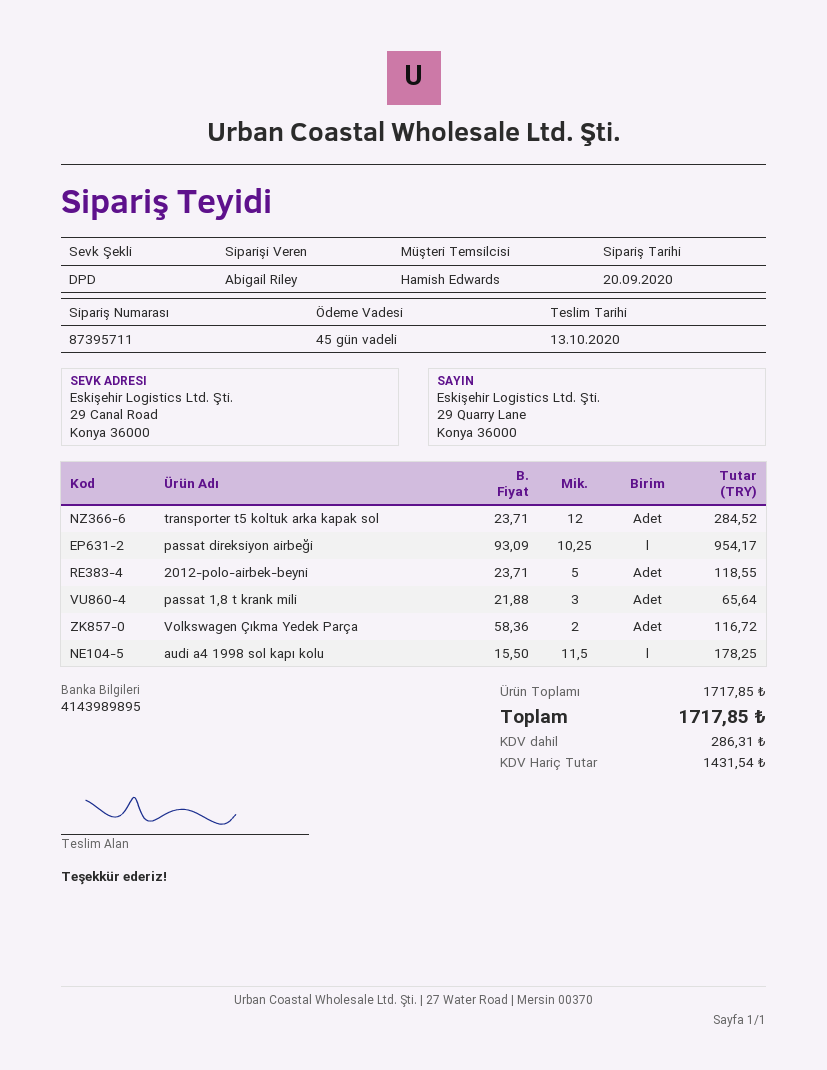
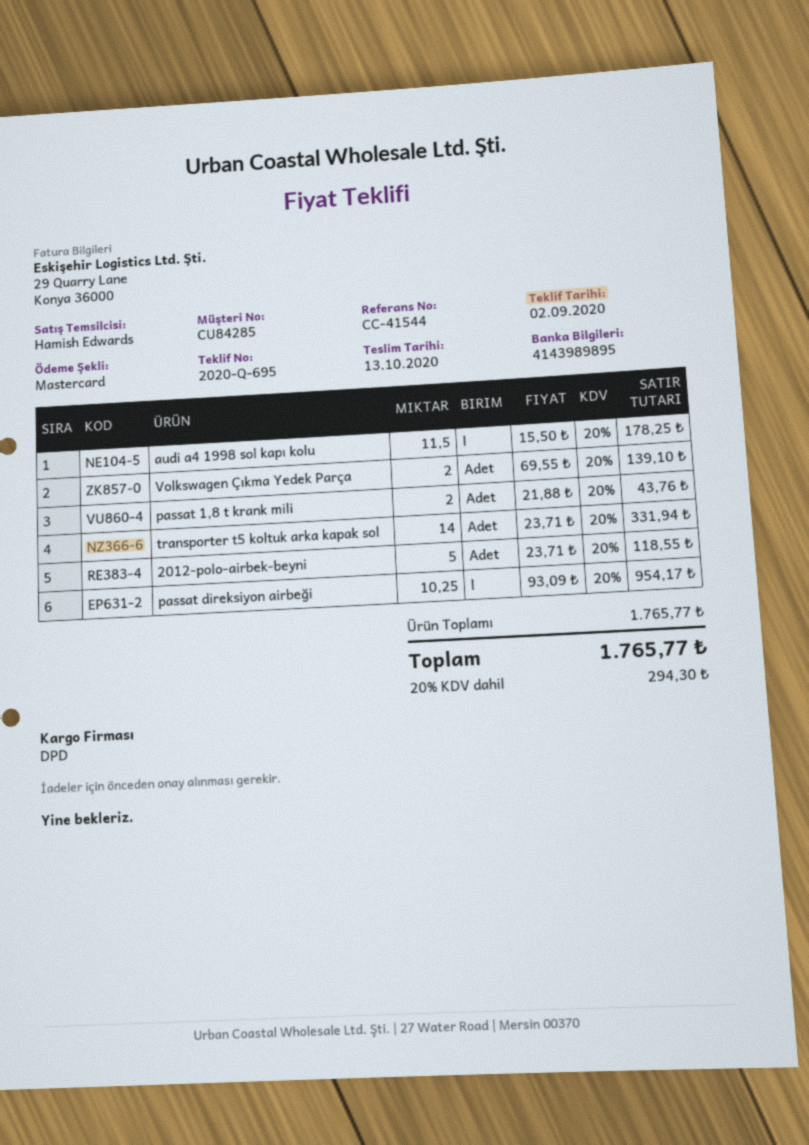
transporter t5 koltuk arka kapak sol: 12 x 23.71 = 284.52 -> 14 x 23.71 = 331.94
passat 1,8 t krank mili: 3 x 21.88 = 65.64 -> 2 x 21.88 = 43.76
Volkswagen Çıkma Yedek Parça: 2 x 58.36 = 116.72 -> 2 x 69.55 = 139.10
subtotal: 1717.85 -> 1765.77
tax: 286.31 -> 294.30
total: 1717.85 -> 1765.77

